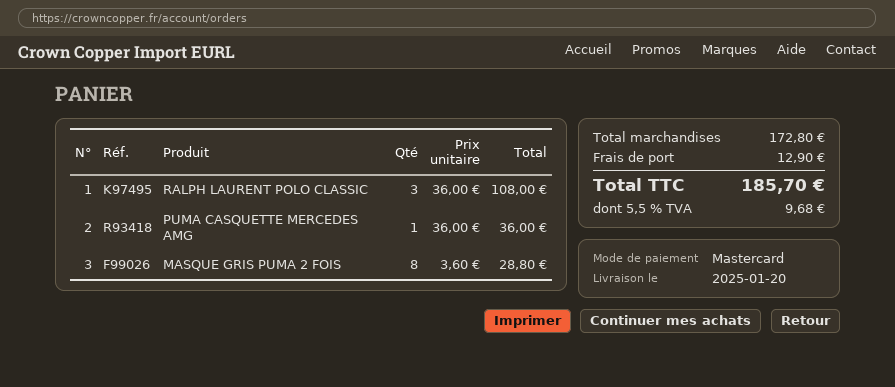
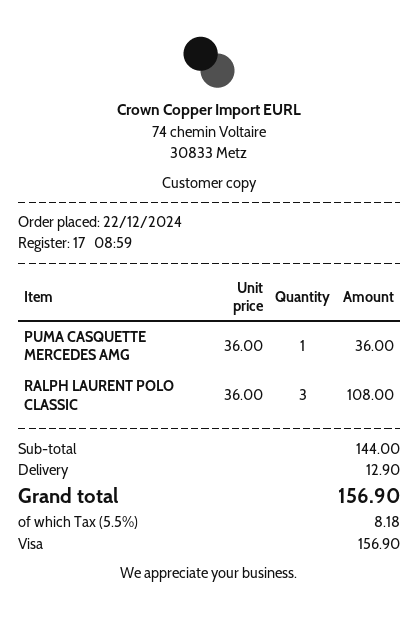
payment method: Mastercard -> Visa
MASQUE GRIS PUMA 2 FOIS: 8 x 3.60 = 28.80 -> none
subtotal: 172.80 -> 144.00
tax: 5.5% = 9.68 -> 5.5% = 8.18
total: 185.70 -> 156.90

